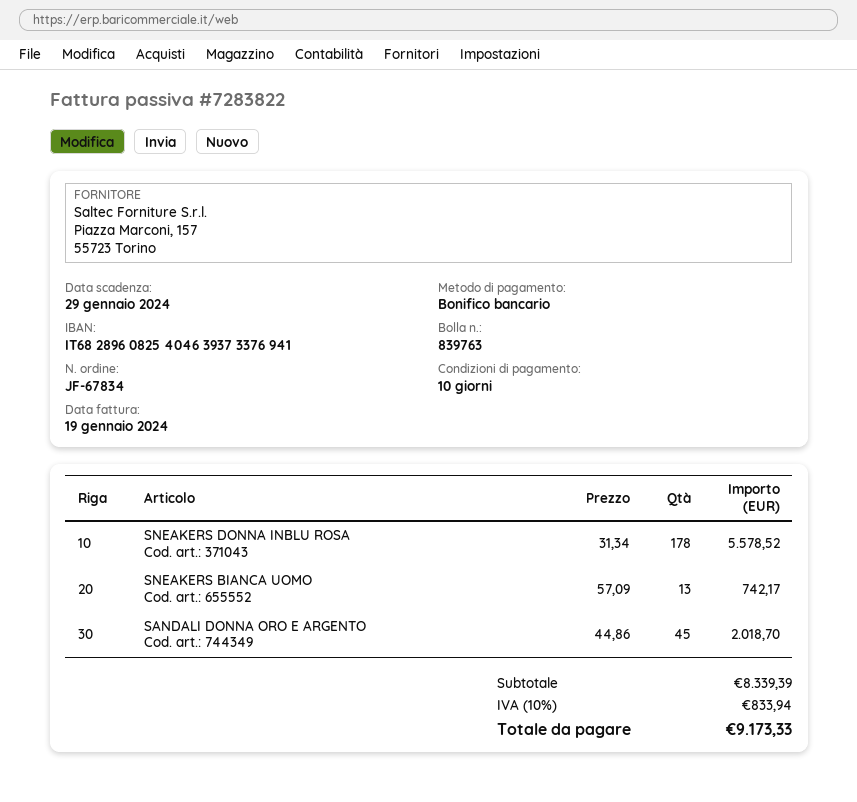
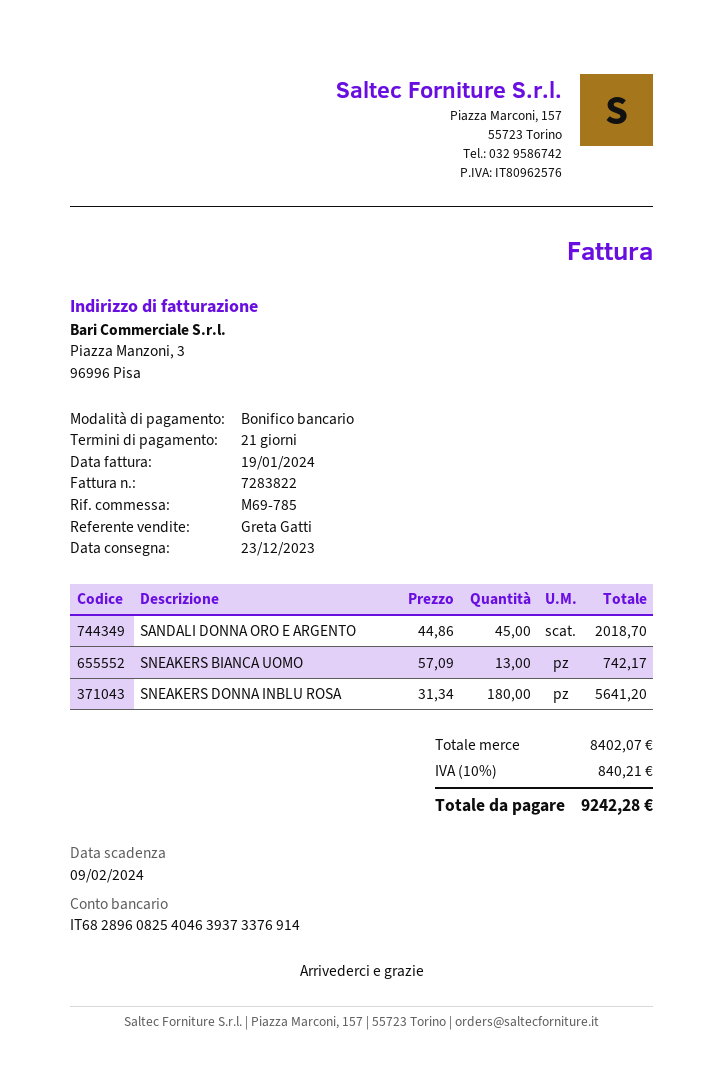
payment terms: 10 days -> 21 days
due date: 2024-01-29 -> 2024-02-09
bank account: IT6828960825404639373376941 -> IT6828960825404639373376914
SNEAKERS DONNA INBLU ROSA: 178 x 31.34 = 5578.52 -> 180 x 31.34 = 5641.20
subtotal: 8339.39 -> 8402.07
tax: 10% = 833.94 -> 10% = 840.21
total: 9173.33 -> 9242.28

